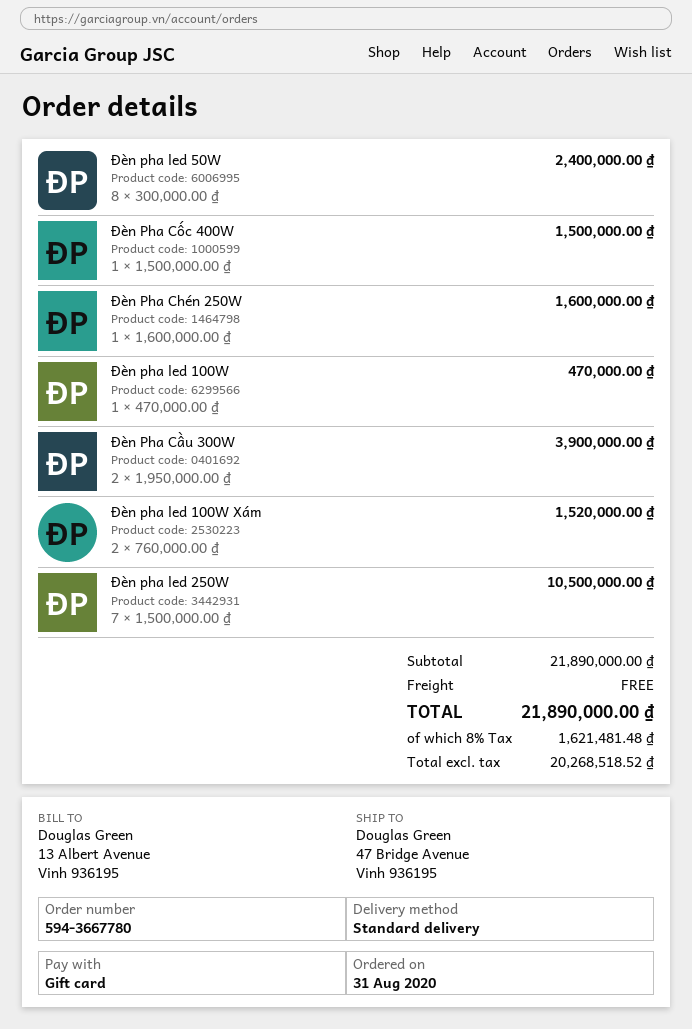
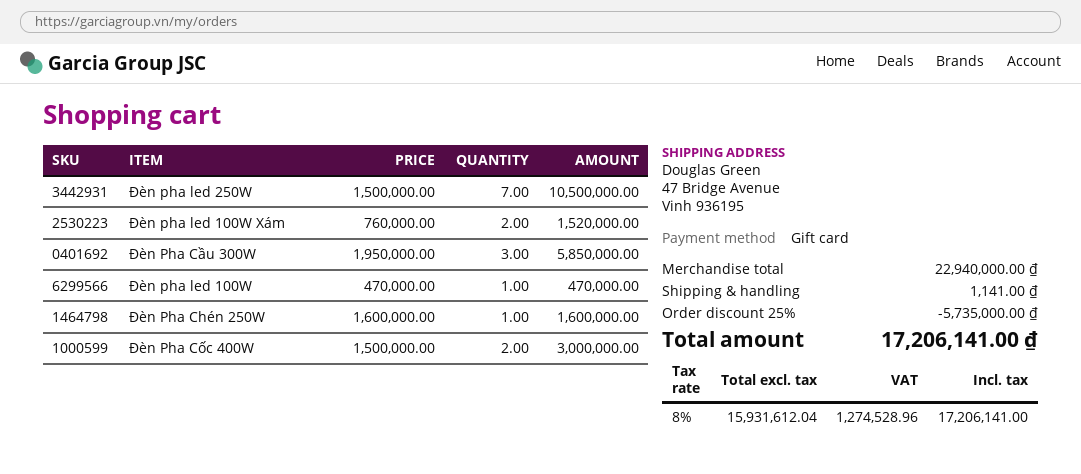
Đèn pha led 50W: 8 x 300000.00 = 2400000.00 -> none
Đèn Pha Cốc 400W: 1 x 1500000.00 = 1500000.00 -> 2 x 1500000.00 = 3000000.00
Đèn Pha Cầu 300W: 2 x 1950000.00 = 3900000.00 -> 3 x 1950000.00 = 5850000.00
subtotal: 21890000.00 -> 22940000.00
discount: none -> 25% = 5735000.00
shipping: 0.00 -> 1141.00
net: 20268518.52 -> 15931612.04
tax: 8% = 1621481.48 -> 8% = 1274528.96
total: 21890000.00 -> 17206141.00

